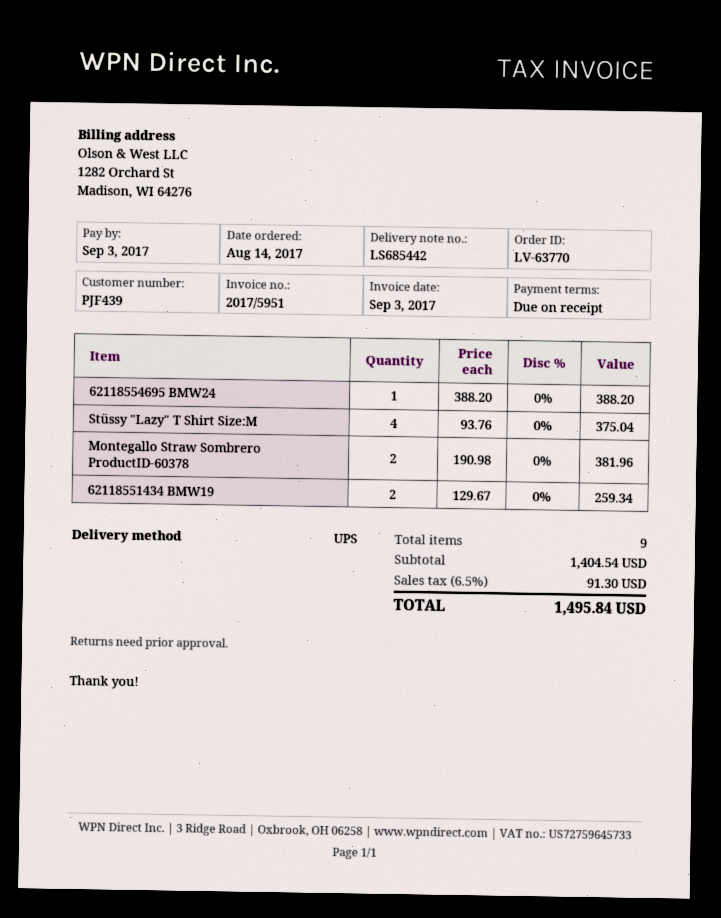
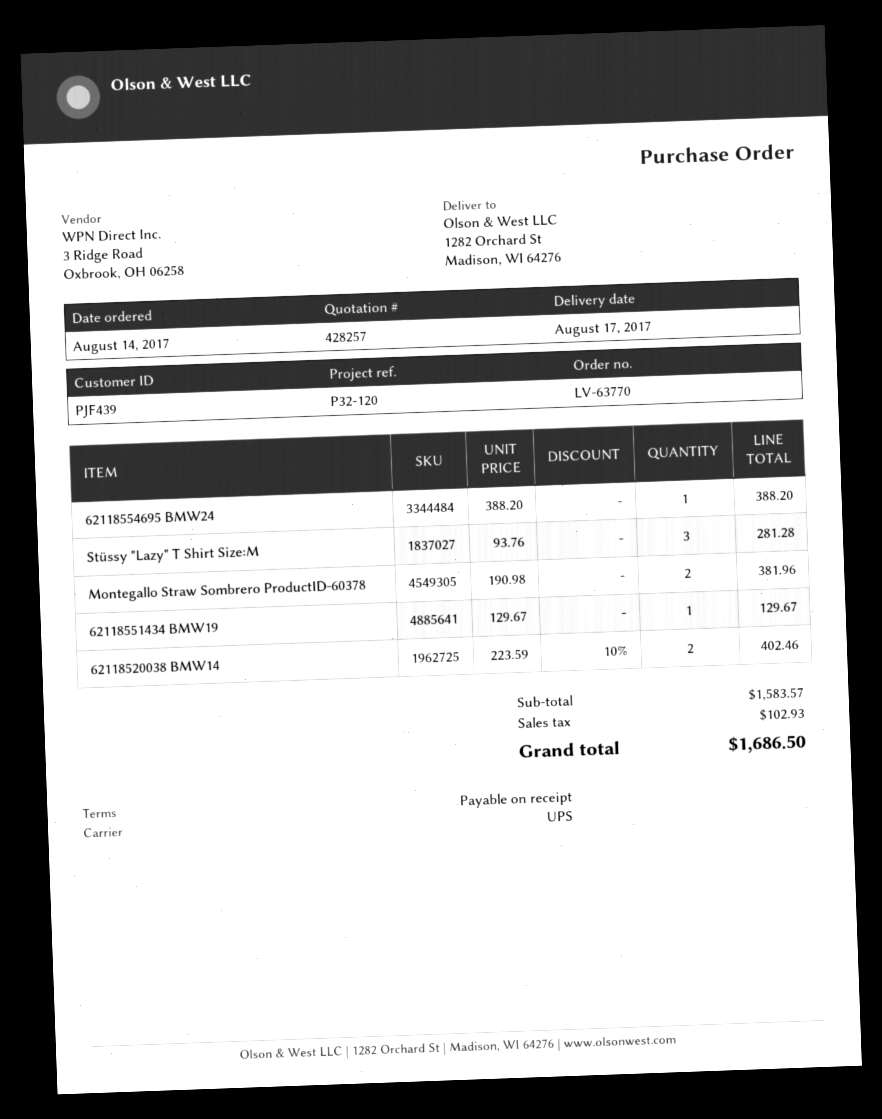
Stüssy "Lazy" T Shirt Size:M: 4 x 93.76 = 375.04 -> 3 x 93.76 = 281.28
62118551434 BMW19: 2 x 129.67 = 259.34 -> 1 x 129.67 = 129.67
62118520038 BMW14: none -> 2 x 223.59 - 10% = 402.46
subtotal: 1404.54 -> 1583.57
tax: 91.30 -> 102.93
total: 1495.84 -> 1686.50

